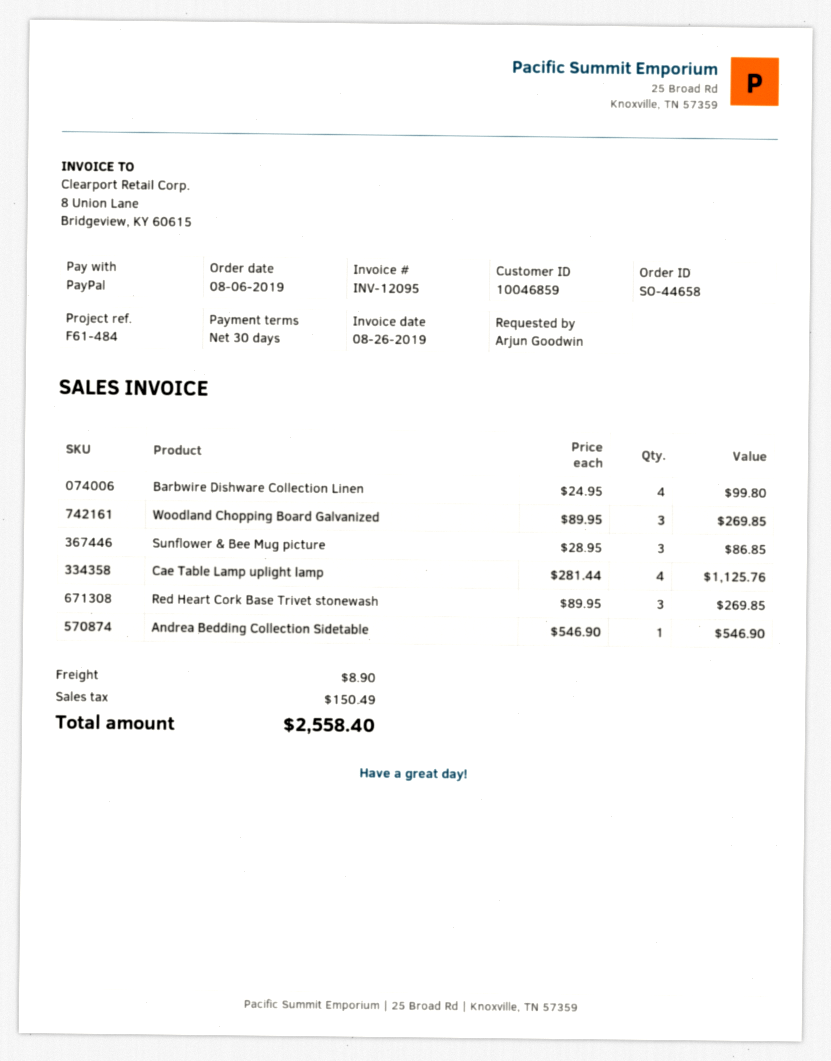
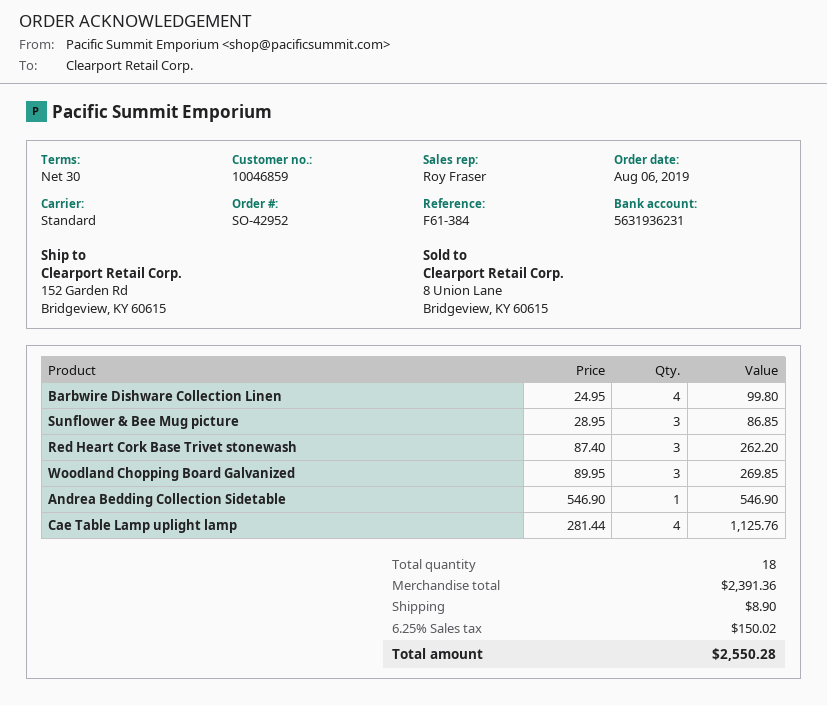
order number: SO-44658 -> SO-42952
reference: F61-484 -> F61-384
Red Heart Cork Base Trivet stonewash: 3 x 89.95 = 269.85 -> 3 x 87.40 = 262.20
tax: 150.49 -> 150.02
total: 2558.40 -> 2550.28

